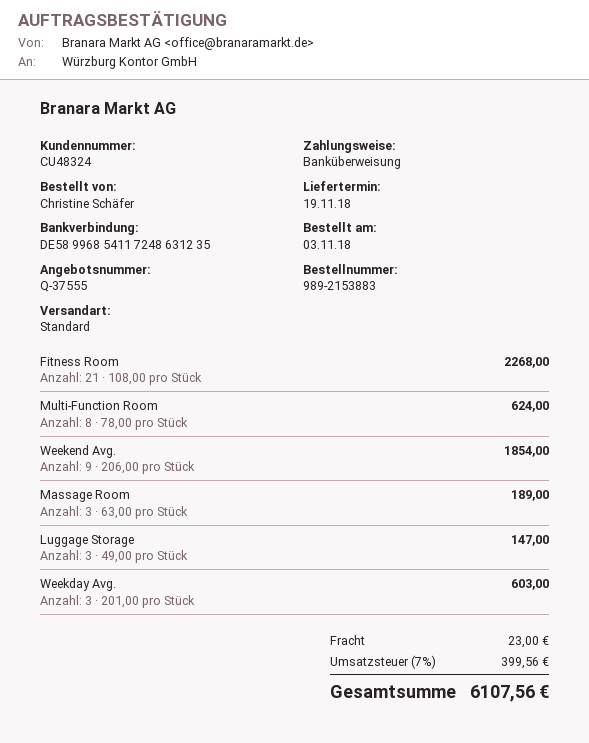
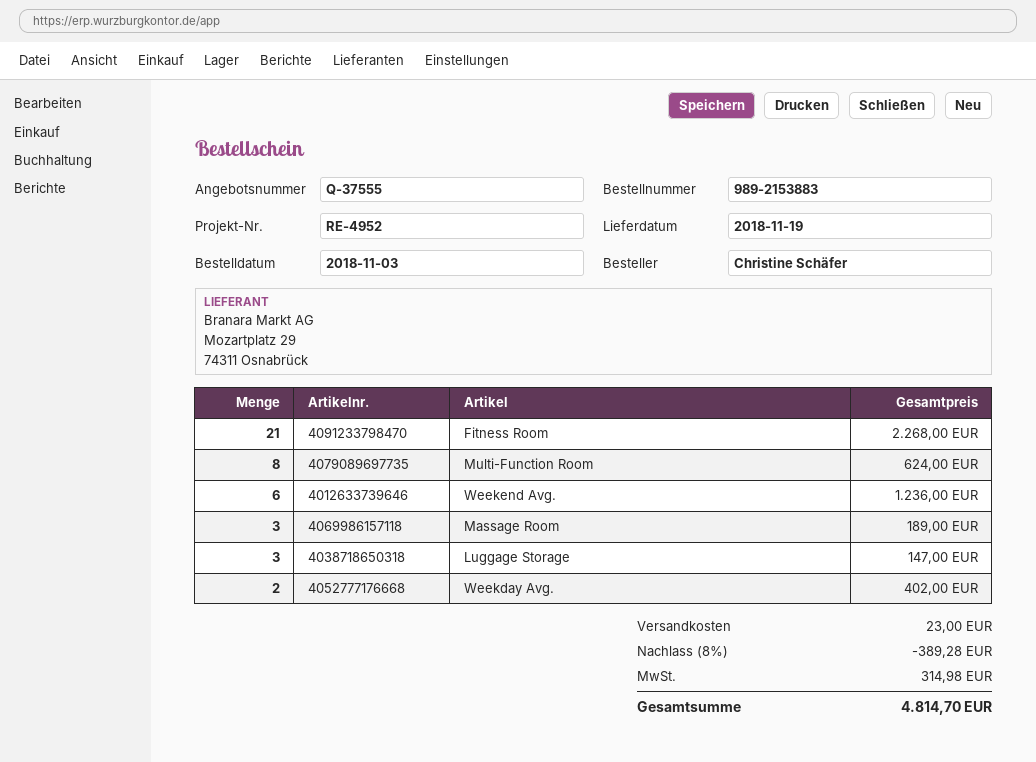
Weekend Avg.: 9 for 1854.00 -> 6 for 1236.00
Weekday Avg.: 3 for 603.00 -> 2 for 402.00
discount: none -> 8% = 389.28
tax: 399.56 -> 314.98
total: 6107.56 -> 4814.70

